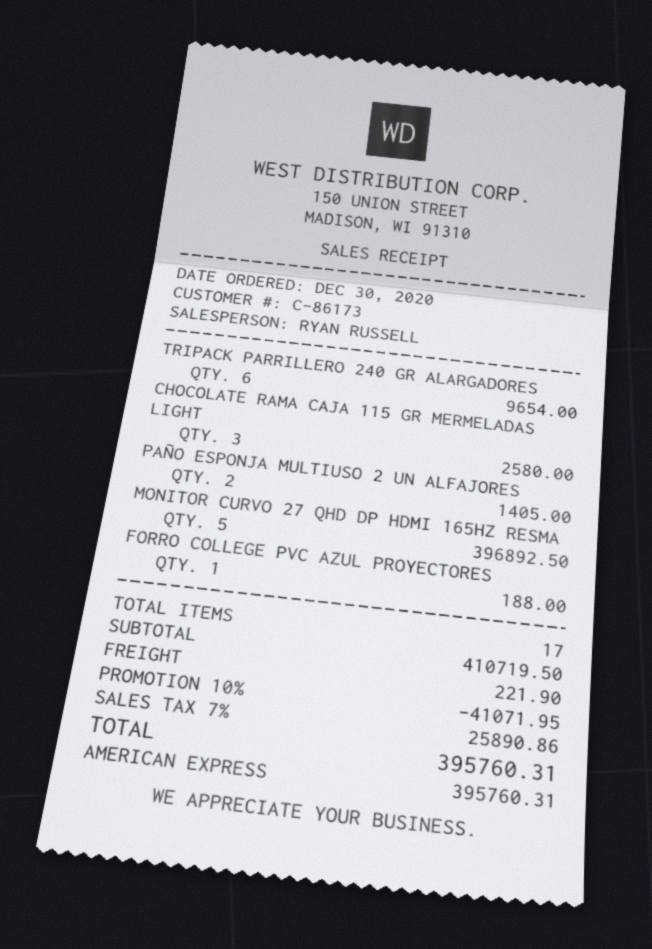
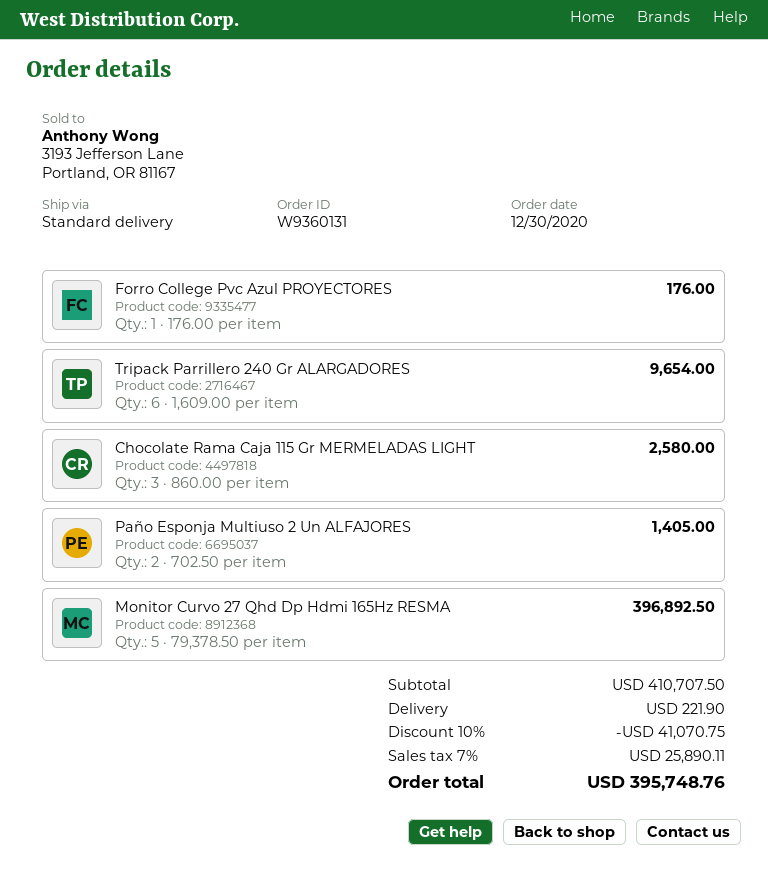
FORRO COLLEGE PVC AZUL PROYECTORES: 1 for 188.00 -> 1 for 176.00
subtotal: 410719.50 -> 410707.50
discount: 10% = 41071.95 -> 10% = 41070.75
tax: 7% = 25890.86 -> 7% = 25890.11
total: 395760.31 -> 395748.76

